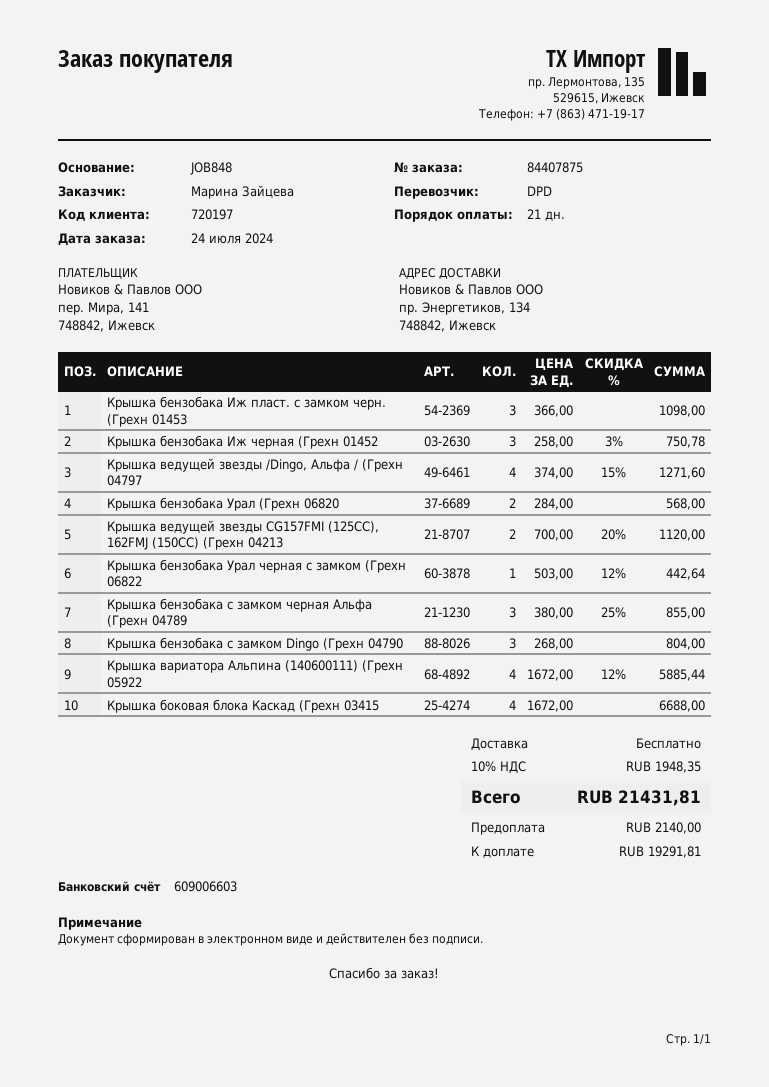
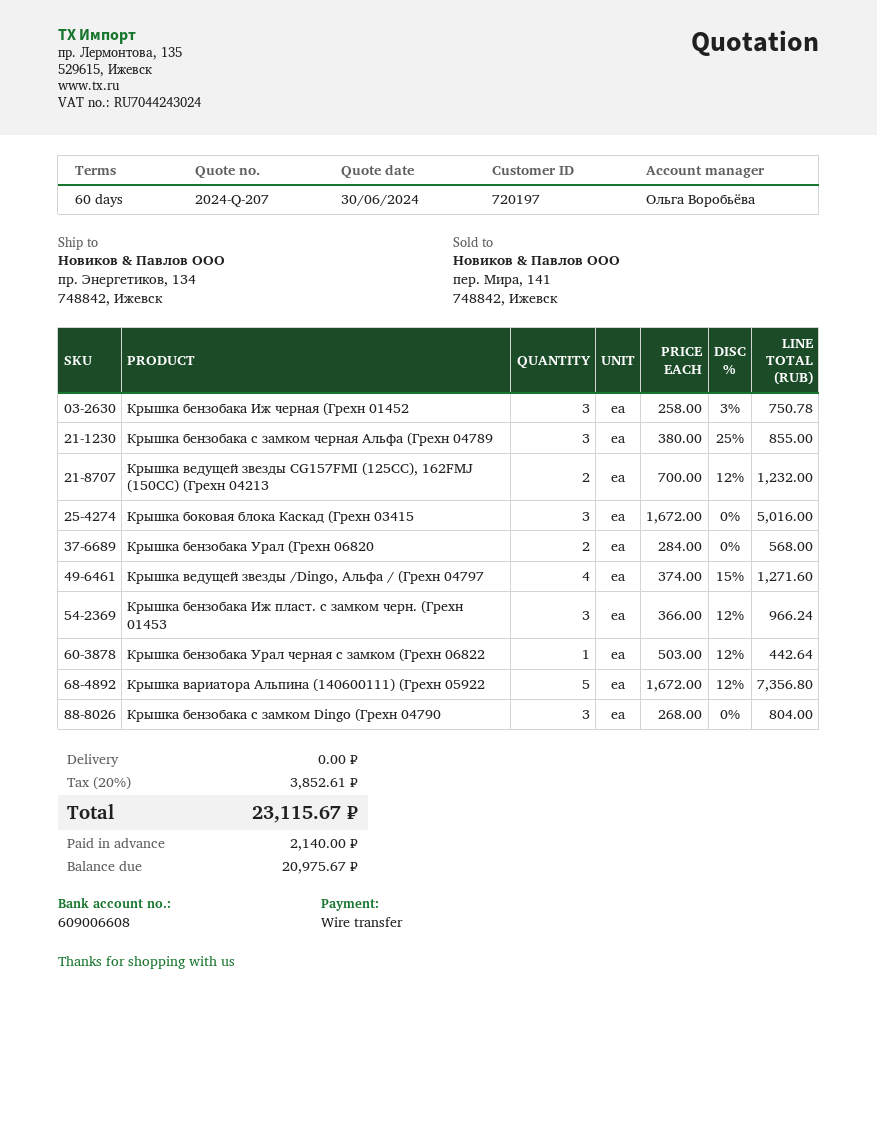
payment terms: 21 days -> 60 days
bank account: 609006603 -> 609006608
Крышка бензобака Иж пласт. с замком черн. (Грехн 01453: 3 x 366.00 = 1098.00 -> 3 x 366.00 - 12% = 966.24
Крышка ведущей звезды CG157FMI (125CC), 162FMJ (150CC) (Грехн 04213: 2 x 700.00 - 20% = 1120.00 -> 2 x 700.00 - 12% = 1232.00
Крышка вариатора Альпина (140600111) (Грехн 05922: 4 x 1672.00 - 12% = 5885.44 -> 5 x 1672.00 - 12% = 7356.80
Крышка боковая блока Каскад (Грехн 03415: 4 x 1672.00 = 6688.00 -> 3 x 1672.00 = 5016.00
tax: 10% = 1948.35 -> 20% = 3852.61
total: 21431.81 -> 23115.67
balance: 19291.81 -> 20975.67

